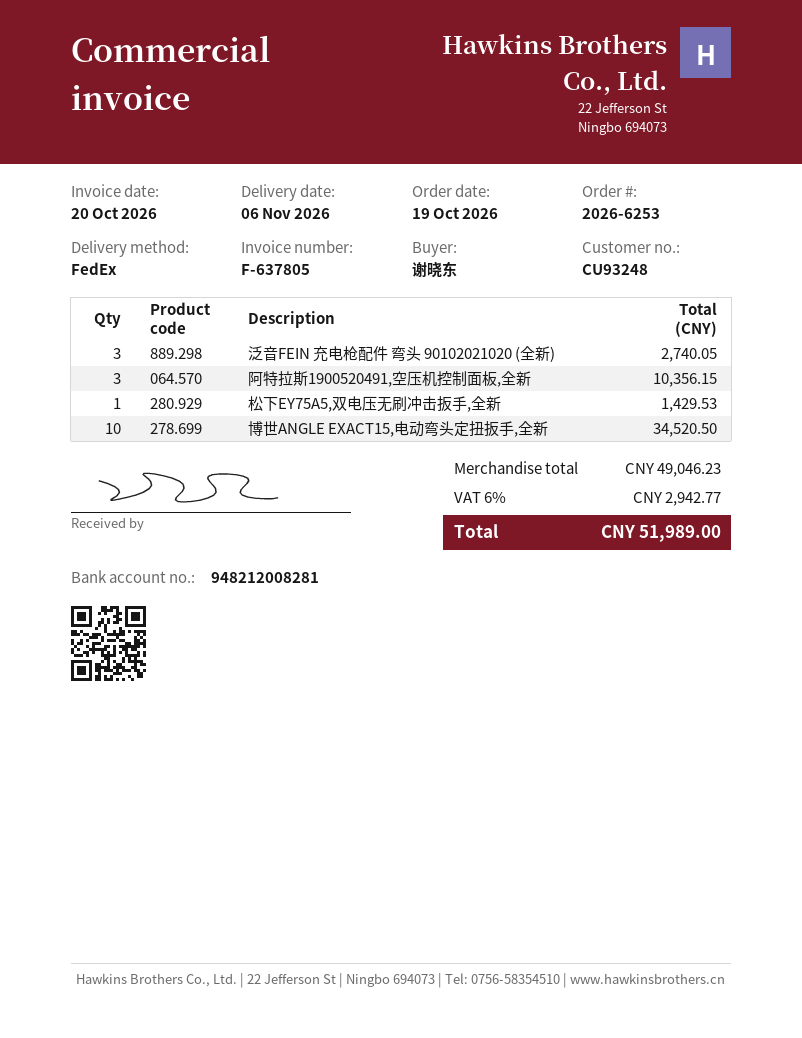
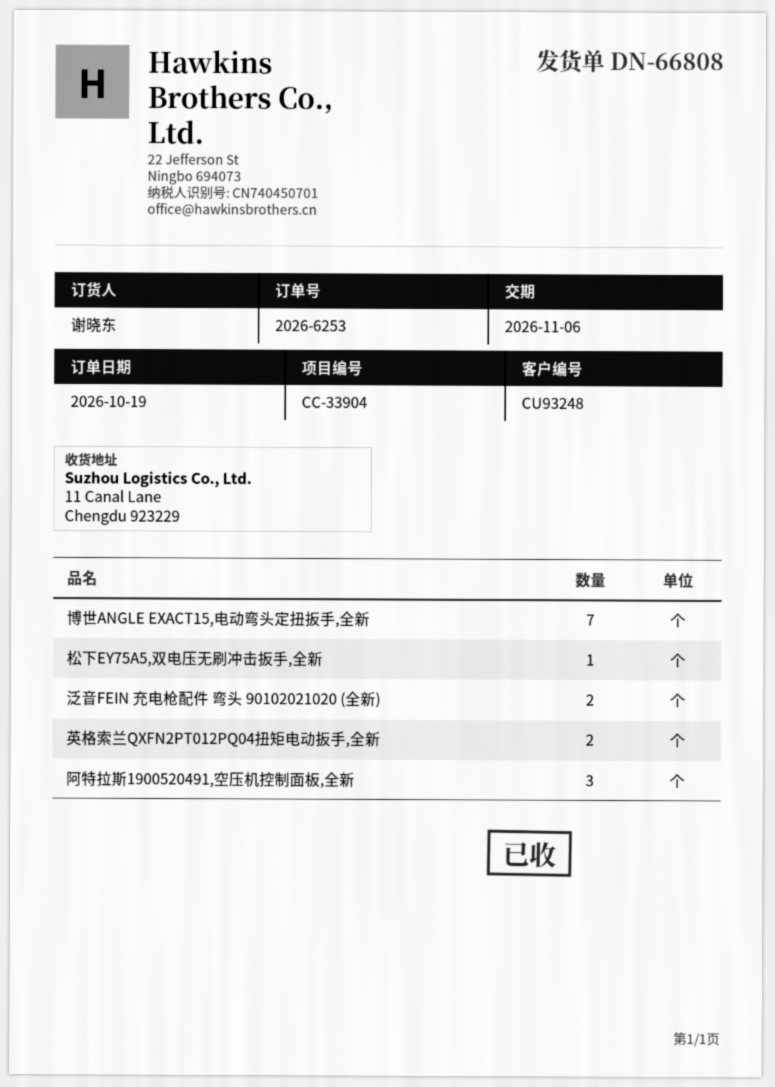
泛音FEIN 充电枪配件 弯头 90102021020 (全新): 3 -> 2
博世ANGLE EXACT15,电动弯头定扭扳手,全新: 10 -> 7
英格索兰QXFN2PT012PQ04扭矩电动扳手,全新: none -> 2

